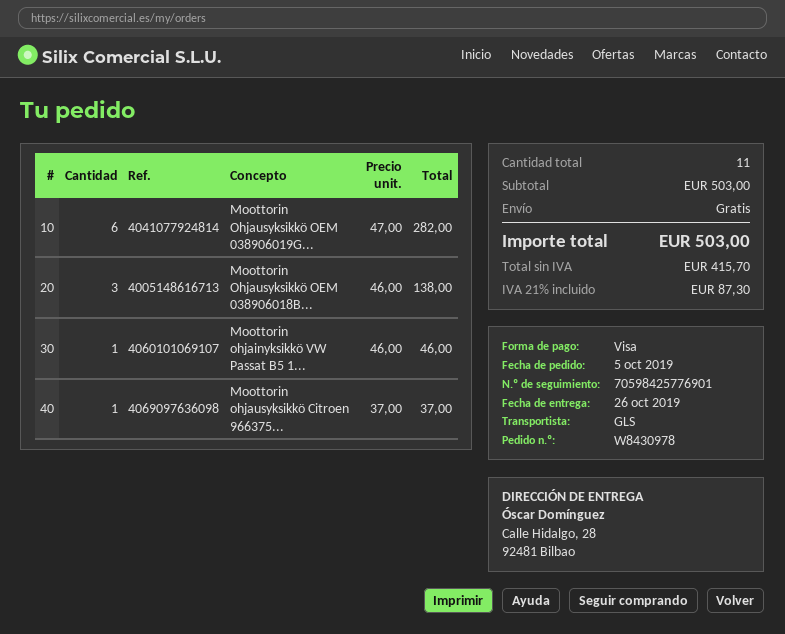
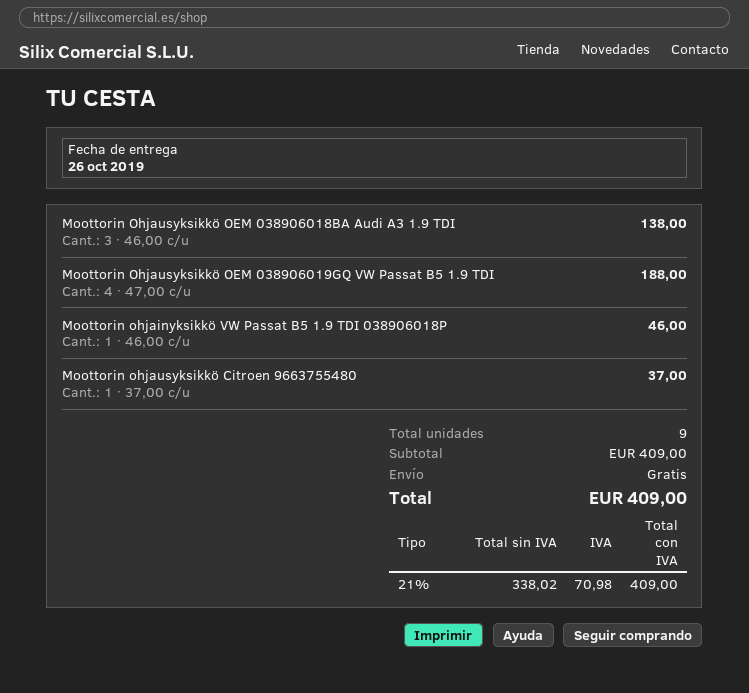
Moottorin Ohjausyksikkö OEM 038906019G...: 6 x 47.00 = 282.00 -> 4 x 47.00 = 188.00
total quantity: 11 -> 9
subtotal: 503.00 -> 409.00
net: 415.70 -> 338.02
tax: 21% = 87.30 -> 21% = 70.98
total: 503.00 -> 409.00

